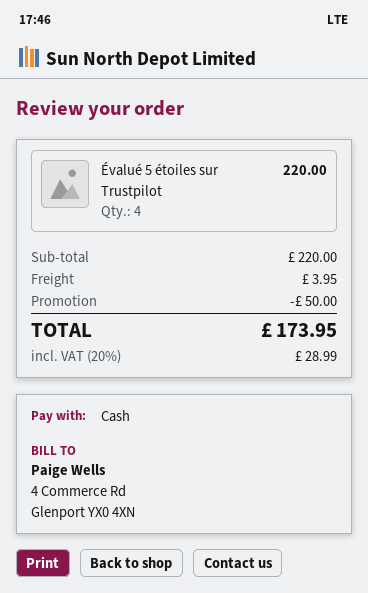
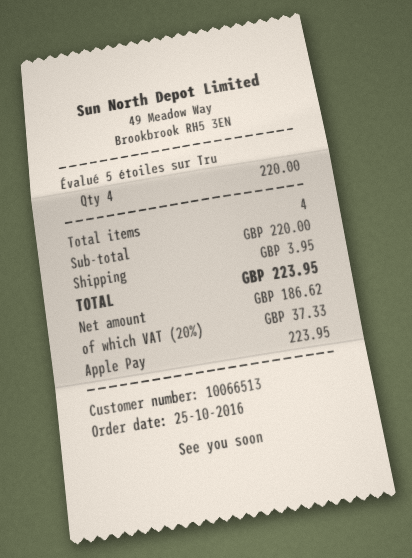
payment method: cash -> Apple Pay
discount: 50.00 -> none
tax: 20% = 28.99 -> 20% = 37.33
total: 173.95 -> 223.95

